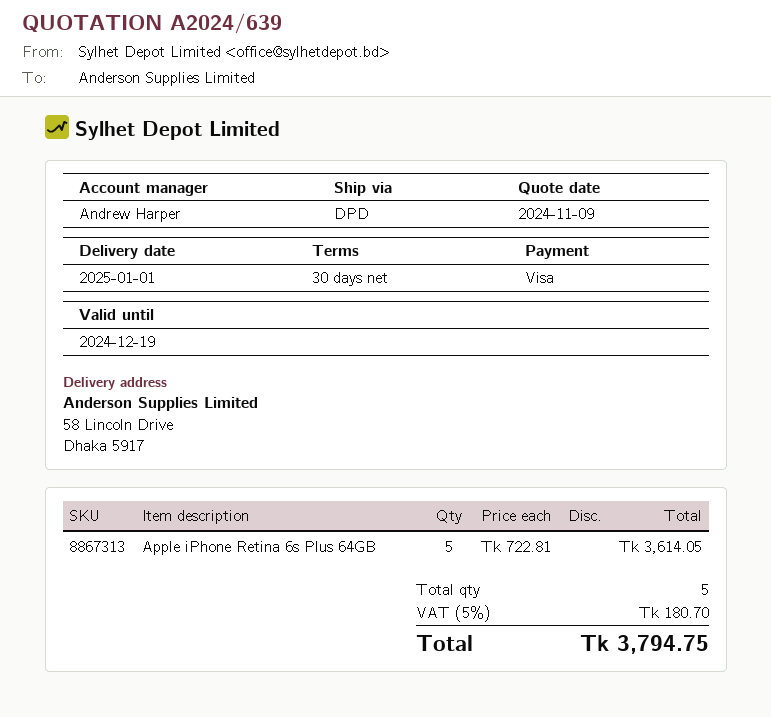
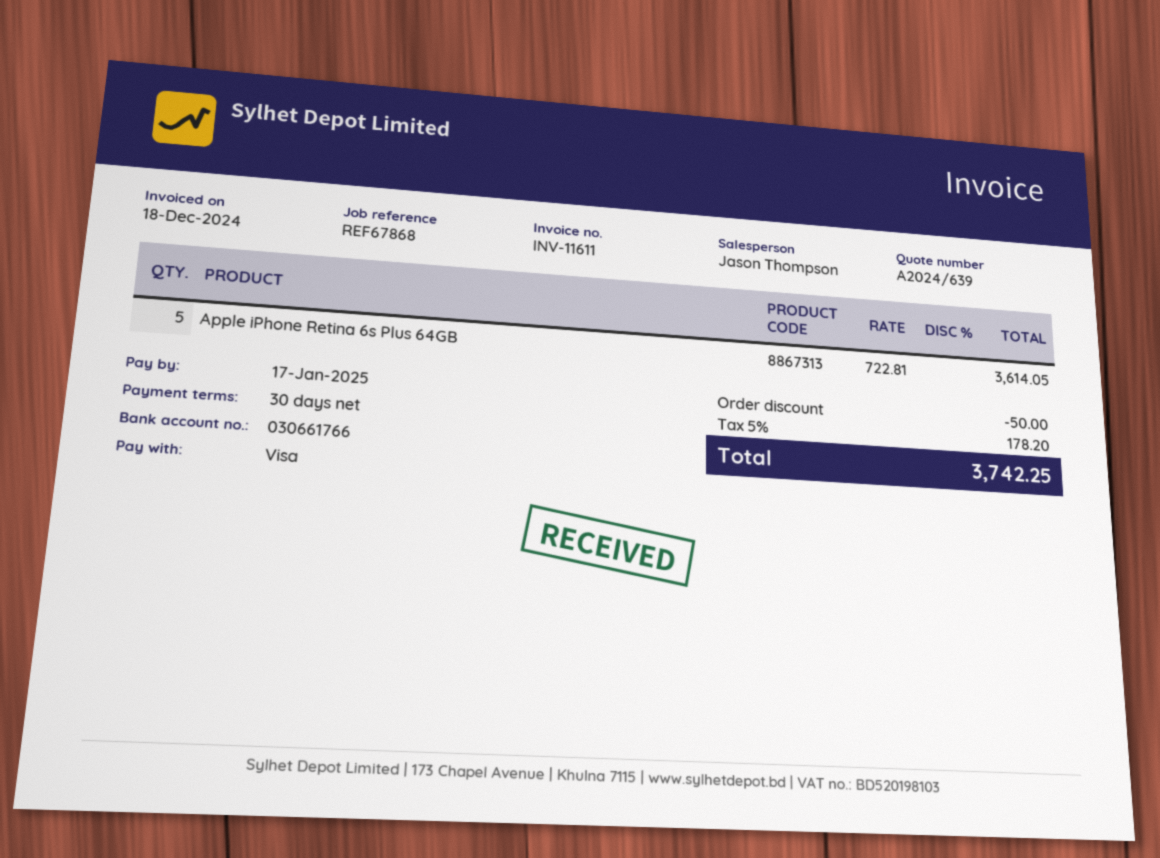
sales rep: Andrew Harper -> Jason Thompson
discount: none -> 50.00
tax: 5% = 180.70 -> 5% = 178.20
total: 3794.75 -> 3742.25

